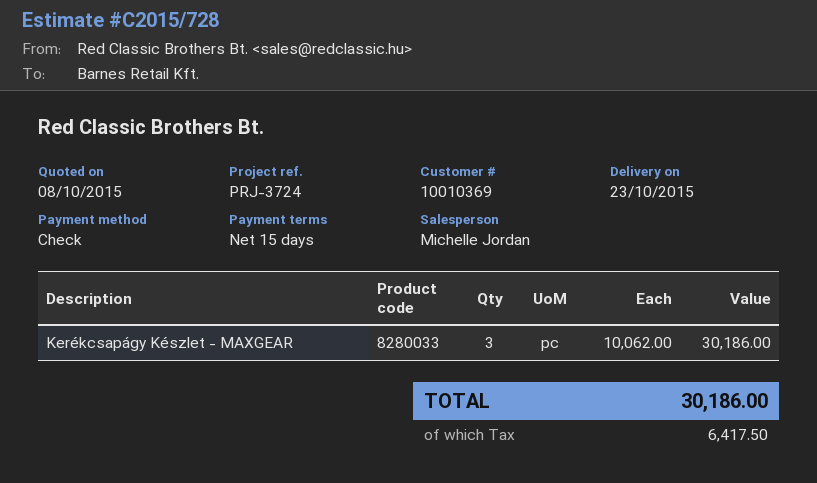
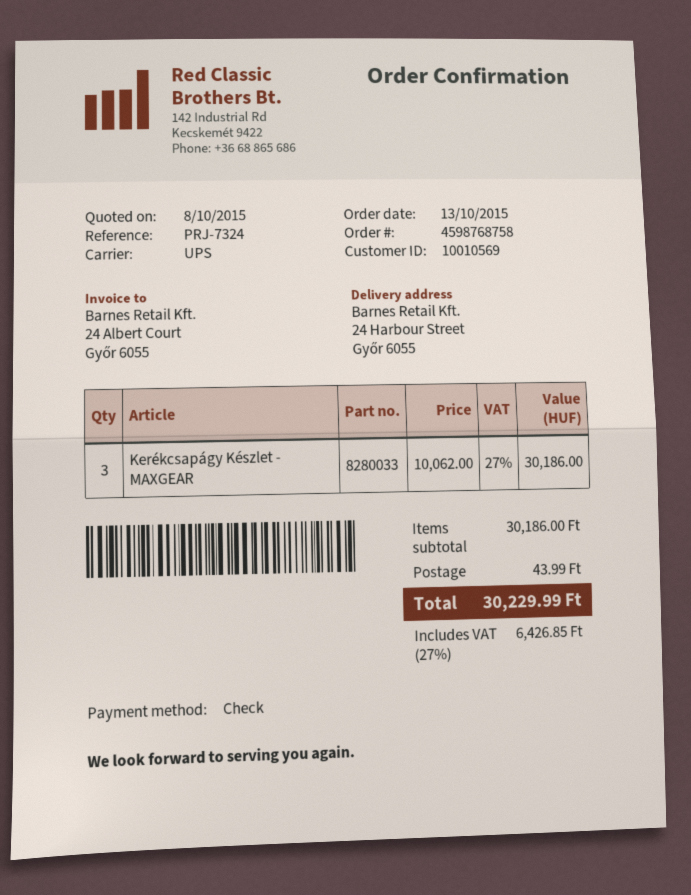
customer number: 10010369 -> 10010569
reference: PRJ-3724 -> PRJ-7324
shipping: none -> 43.99
tax: 6417.50 -> 6426.85
total: 30186.00 -> 30229.99

